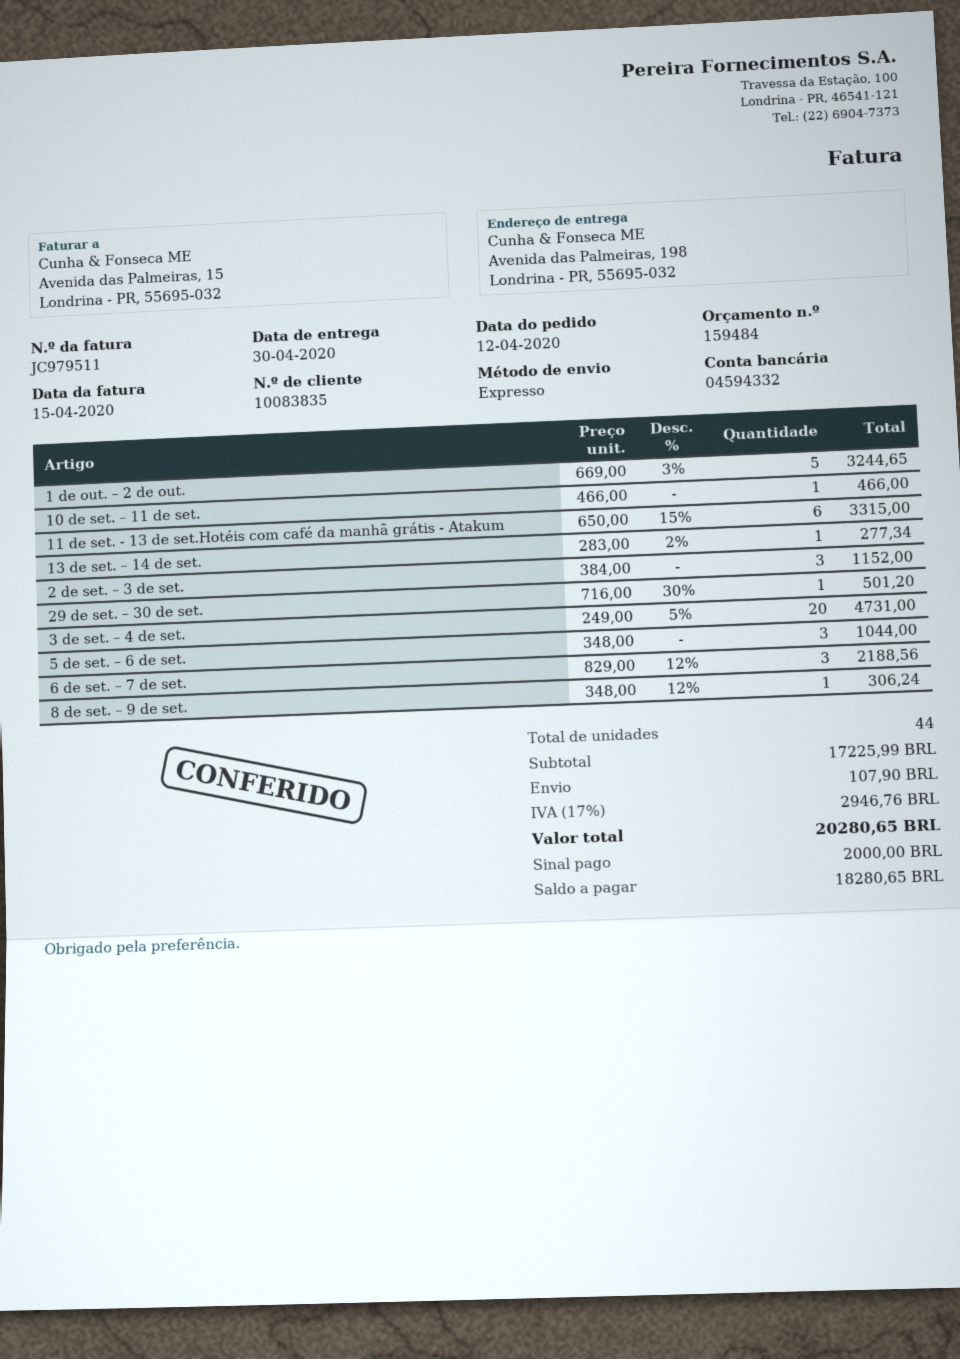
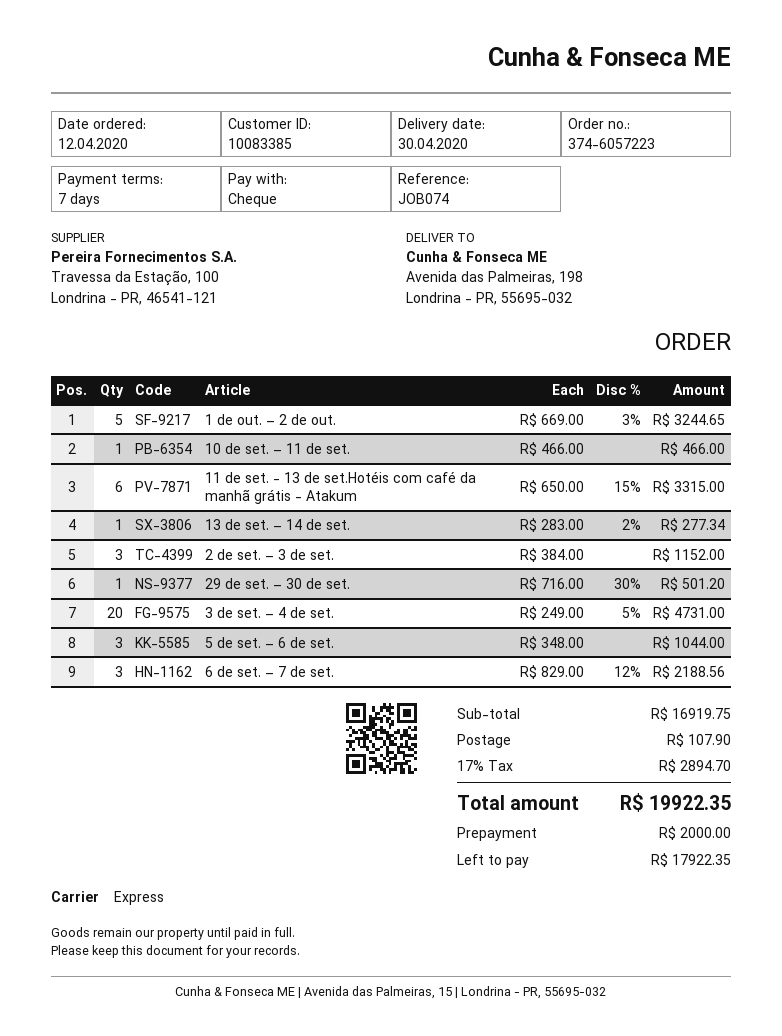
customer number: 10083835 -> 10083385
8 de set. – 9 de set.: 1 x 348.00 - 12% = 306.24 -> none
subtotal: 17225.99 -> 16919.75
tax: 17% = 2946.76 -> 17% = 2894.70
total: 20280.65 -> 19922.35
balance: 18280.65 -> 17922.35

